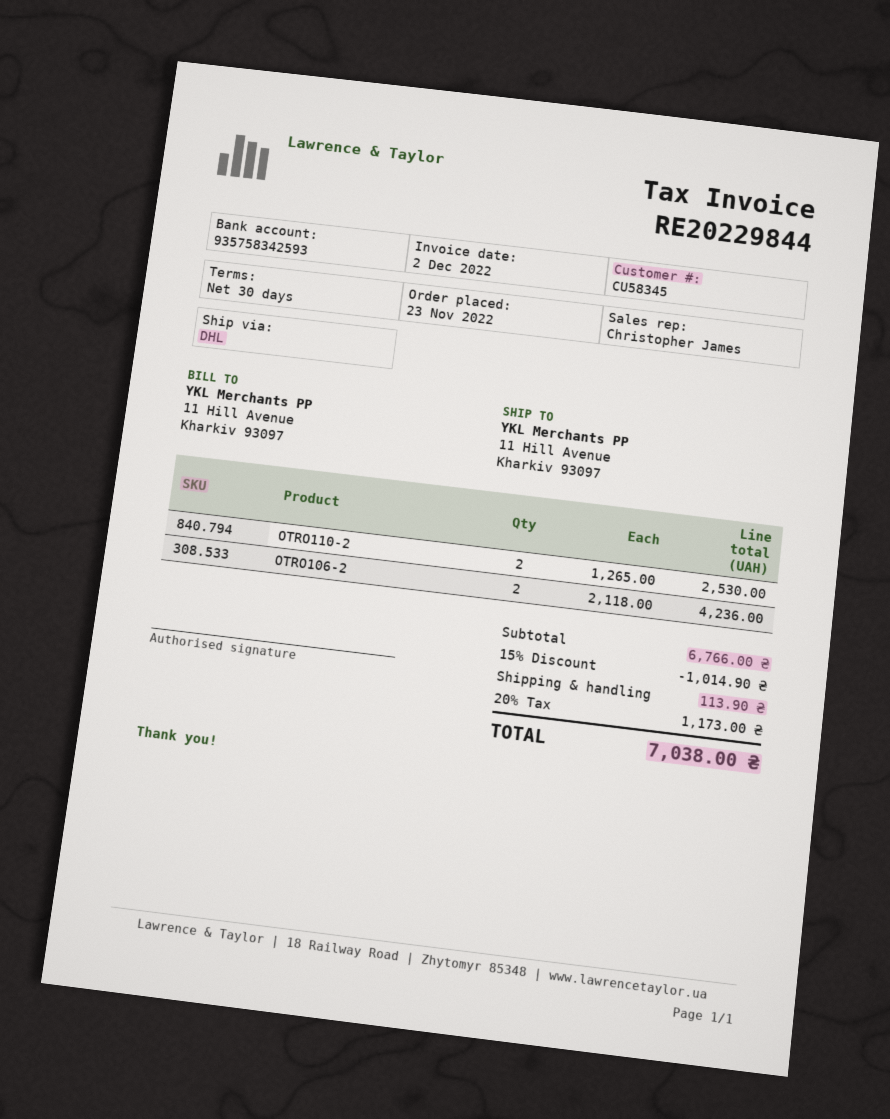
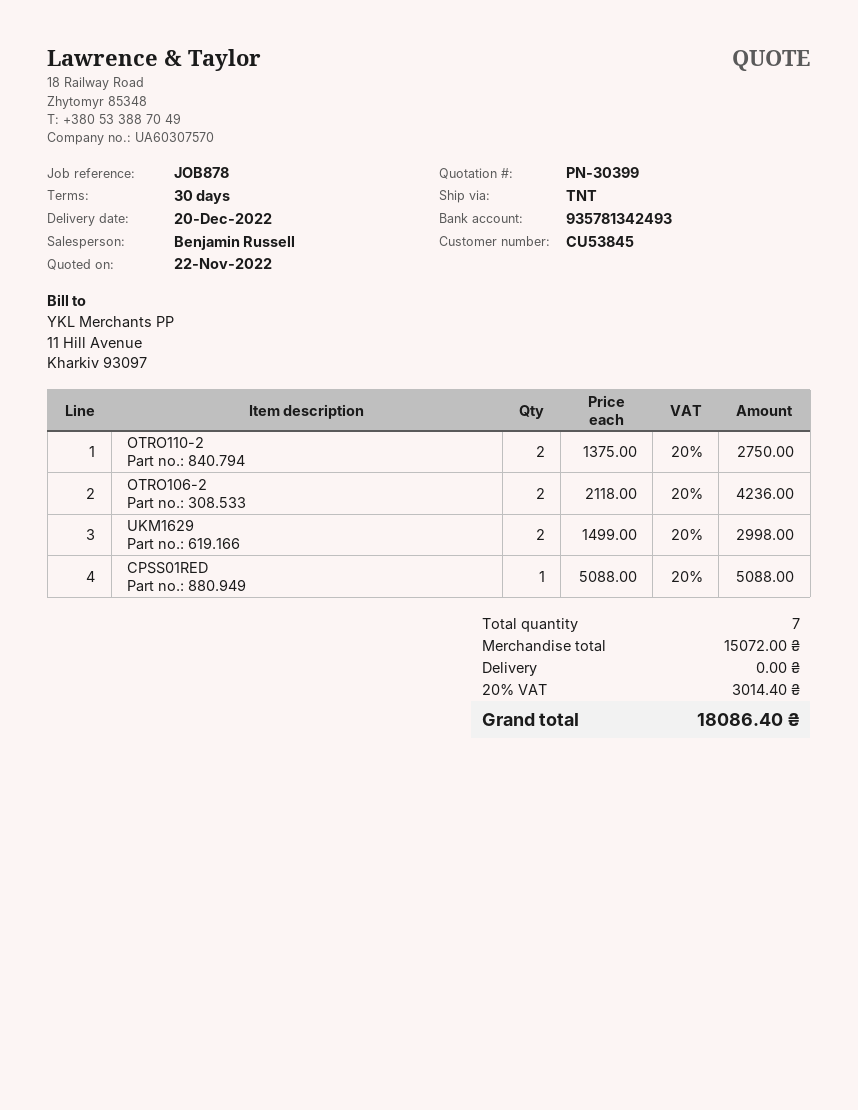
customer number: CU58345 -> CU53845
sales rep: Christopher James -> Benjamin Russell
bank account: 935758342593 -> 935781342493
shipping method: DHL -> TNT
OTRO110-2: 2 x 1265.00 = 2530.00 -> 2 x 1375.00 = 2750.00
UKM1629: none -> 2 x 1499.00 = 2998.00
CPSS01RED: none -> 1 x 5088.00 = 5088.00
subtotal: 6766.00 -> 15072.00
discount: 15% = 1014.90 -> none
shipping: 113.90 -> 0.00
tax: 20% = 1173.00 -> 20% = 3014.40
total: 7038.00 -> 18086.40

